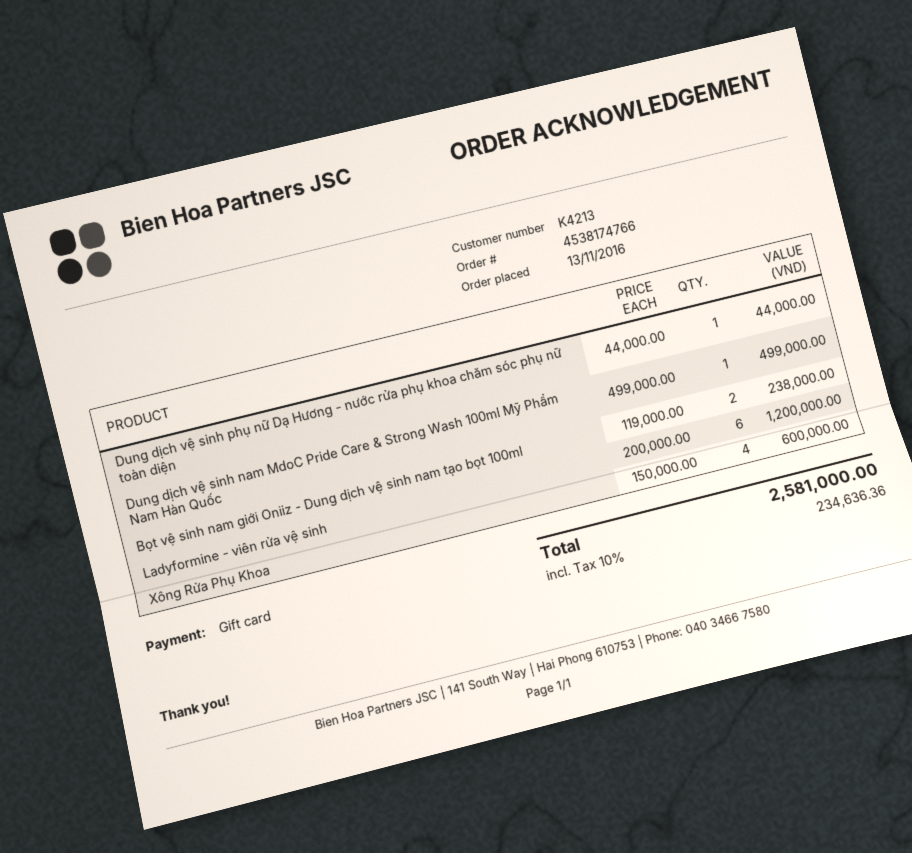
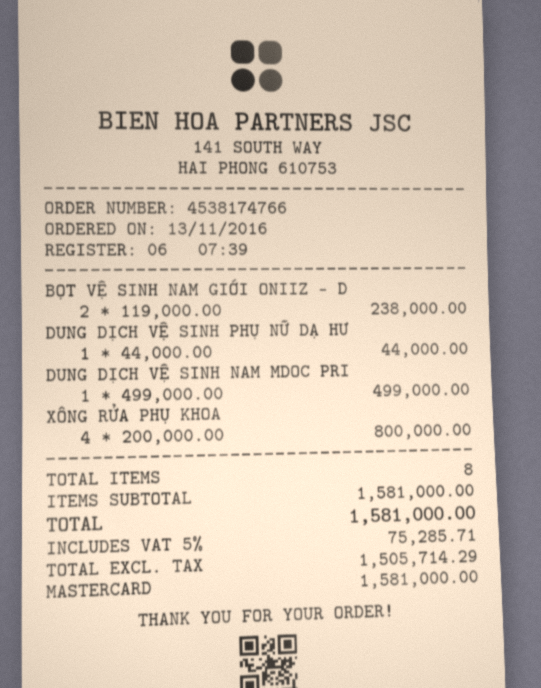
payment method: gift card -> Mastercard
Ladyformine - viên rửa vệ sinh: 6 x 200000.00 = 1200000.00 -> none
Xông Rửa Phụ Khoa: 4 x 150000.00 = 600000.00 -> 4 x 200000.00 = 800000.00
tax: 10% = 234636.36 -> 5% = 75285.71
total: 2581000.00 -> 1581000.00

